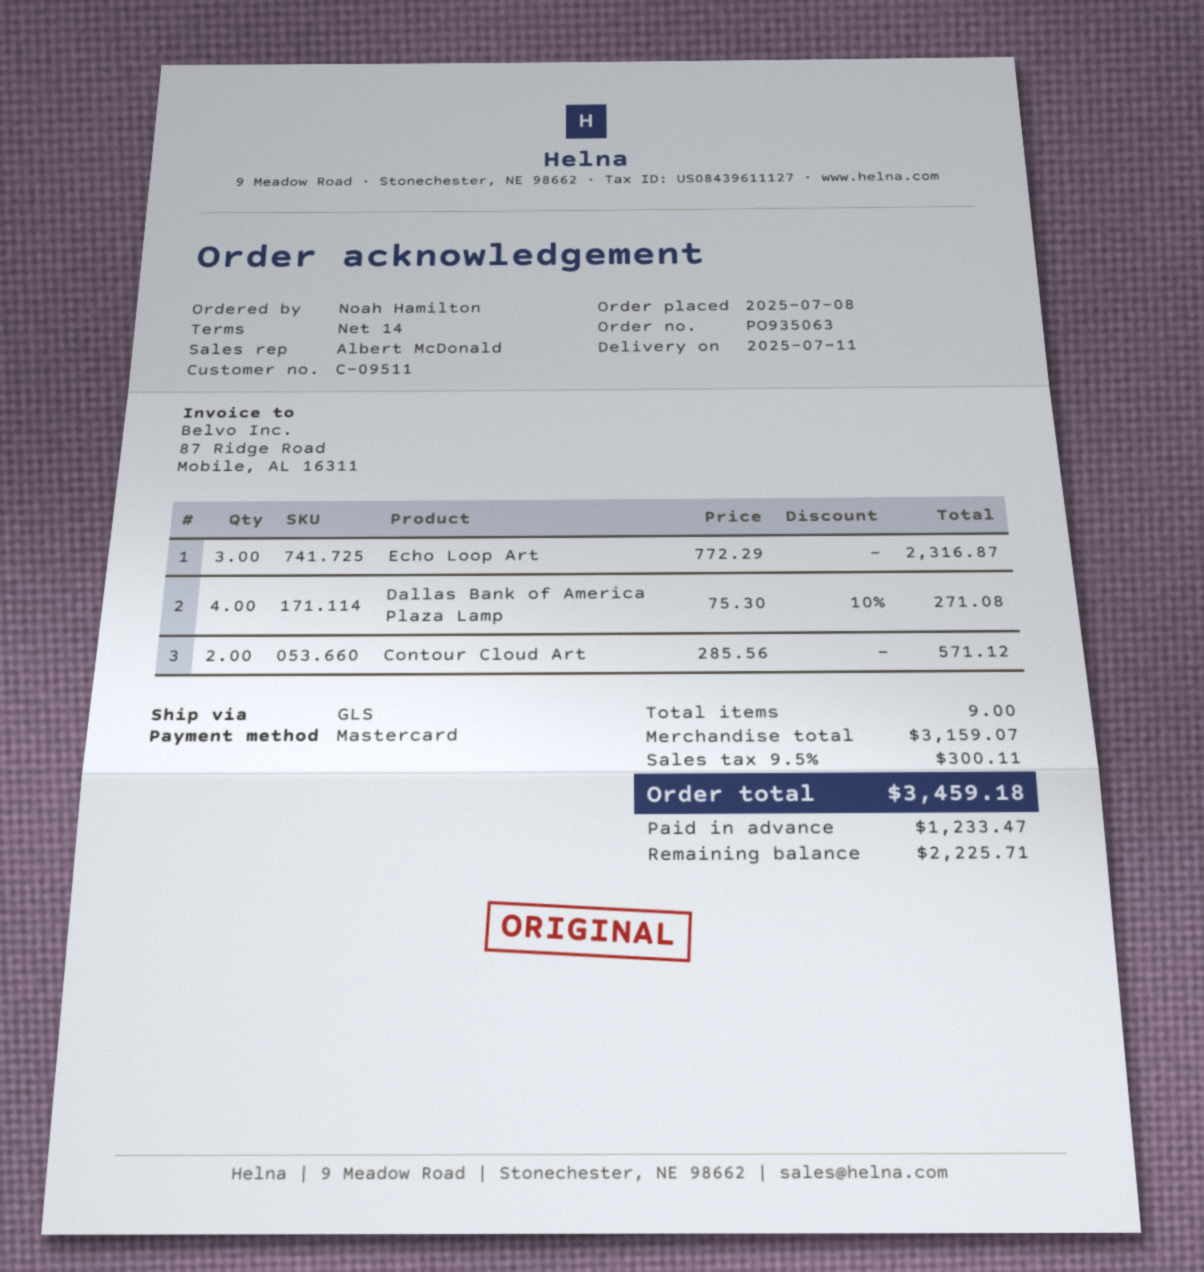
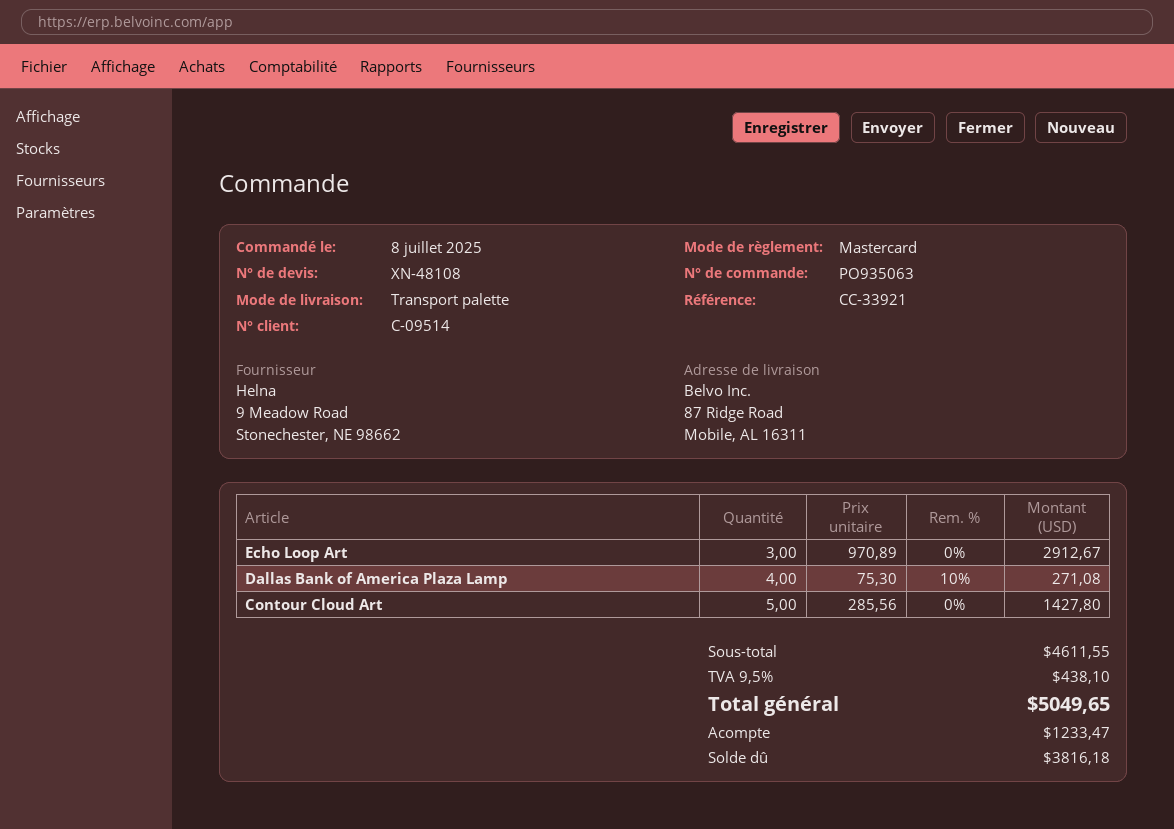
customer number: C-09511 -> C-09514
shipping method: GLS -> pallet freight
Echo Loop Art: 3 x 772.29 = 2316.87 -> 3 x 970.89 = 2912.67
Contour Cloud Art: 2 x 285.56 = 571.12 -> 5 x 285.56 = 1427.80
subtotal: 3159.07 -> 4611.55
tax: 9.5% = 300.11 -> 9.5% = 438.10
total: 3459.18 -> 5049.65
balance: 2225.71 -> 3816.18

